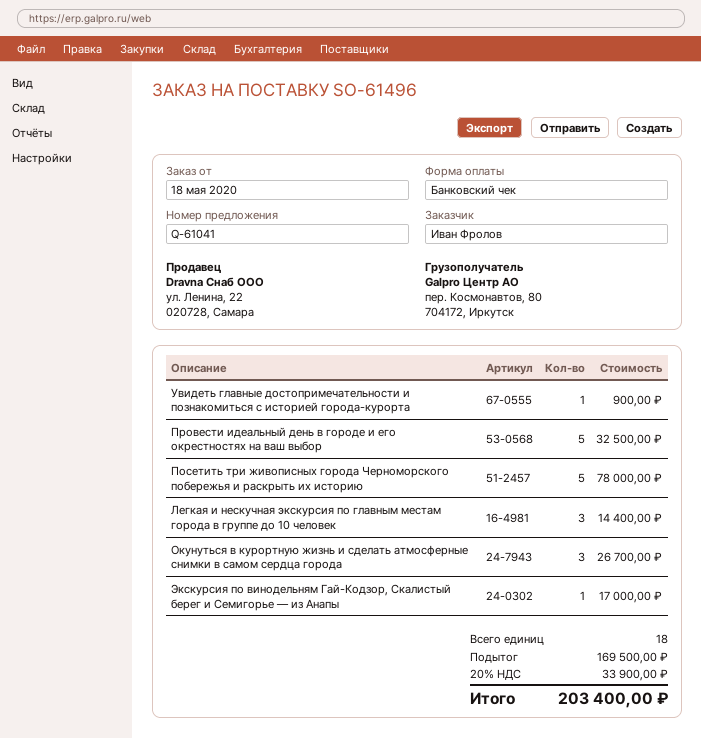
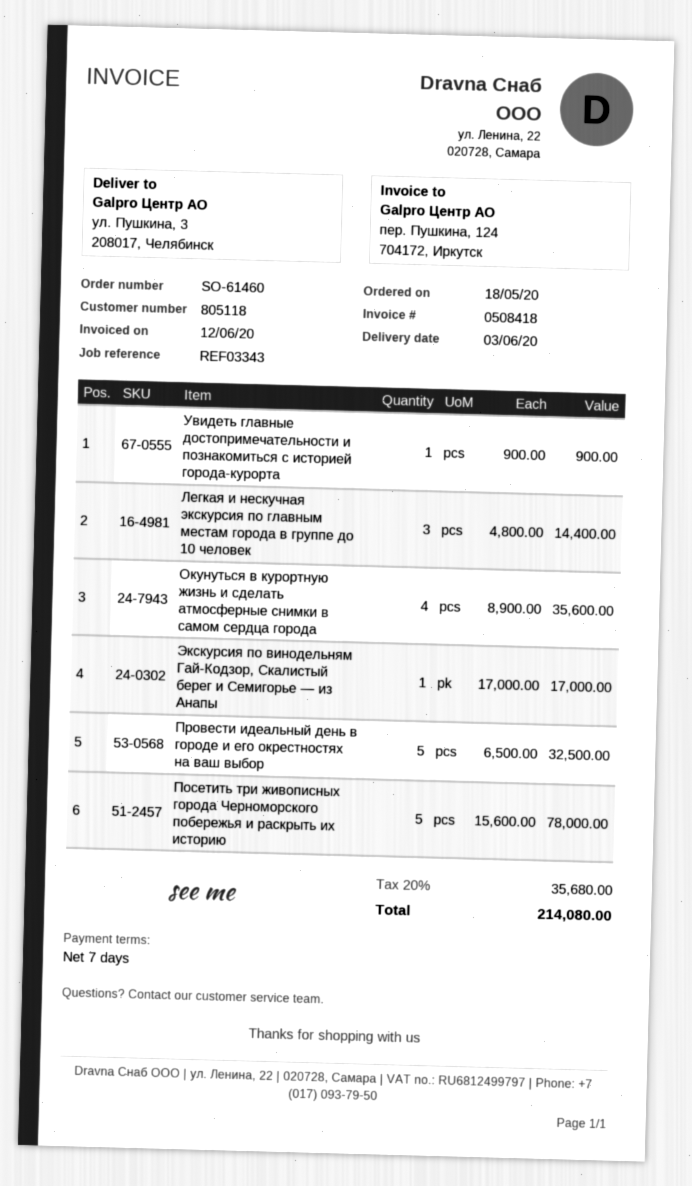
order number: SO-61496 -> SO-61460
ship to: пер. Космонавтов, 80, 704172, Иркутск -> ул. Пушкина, 3, 208017, Челябинск
Окунуться в курортную жизнь и сделать атмосферные снимки в самом сердца города: 3 for 26700.00 -> 4 for 35600.00
tax: 20% = 33900.00 -> 20% = 35680.00
total: 203400.00 -> 214080.00

